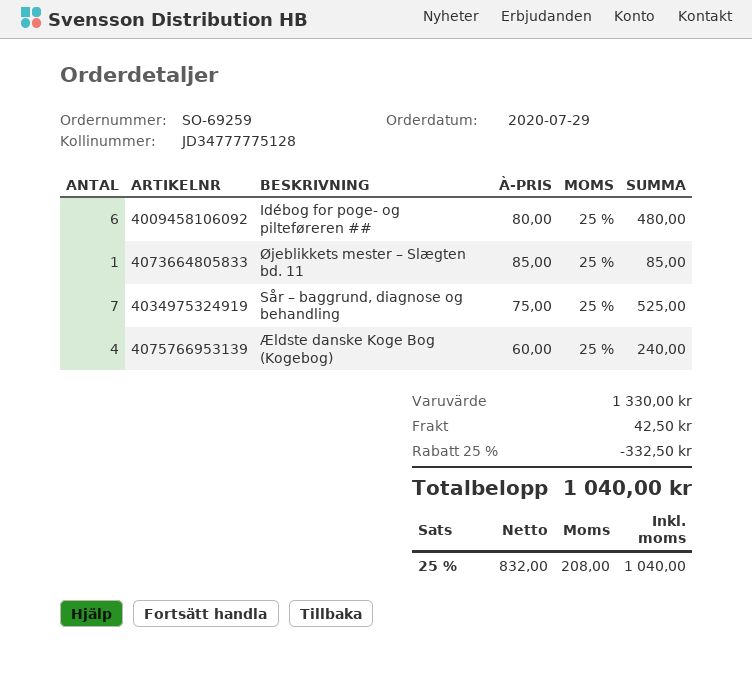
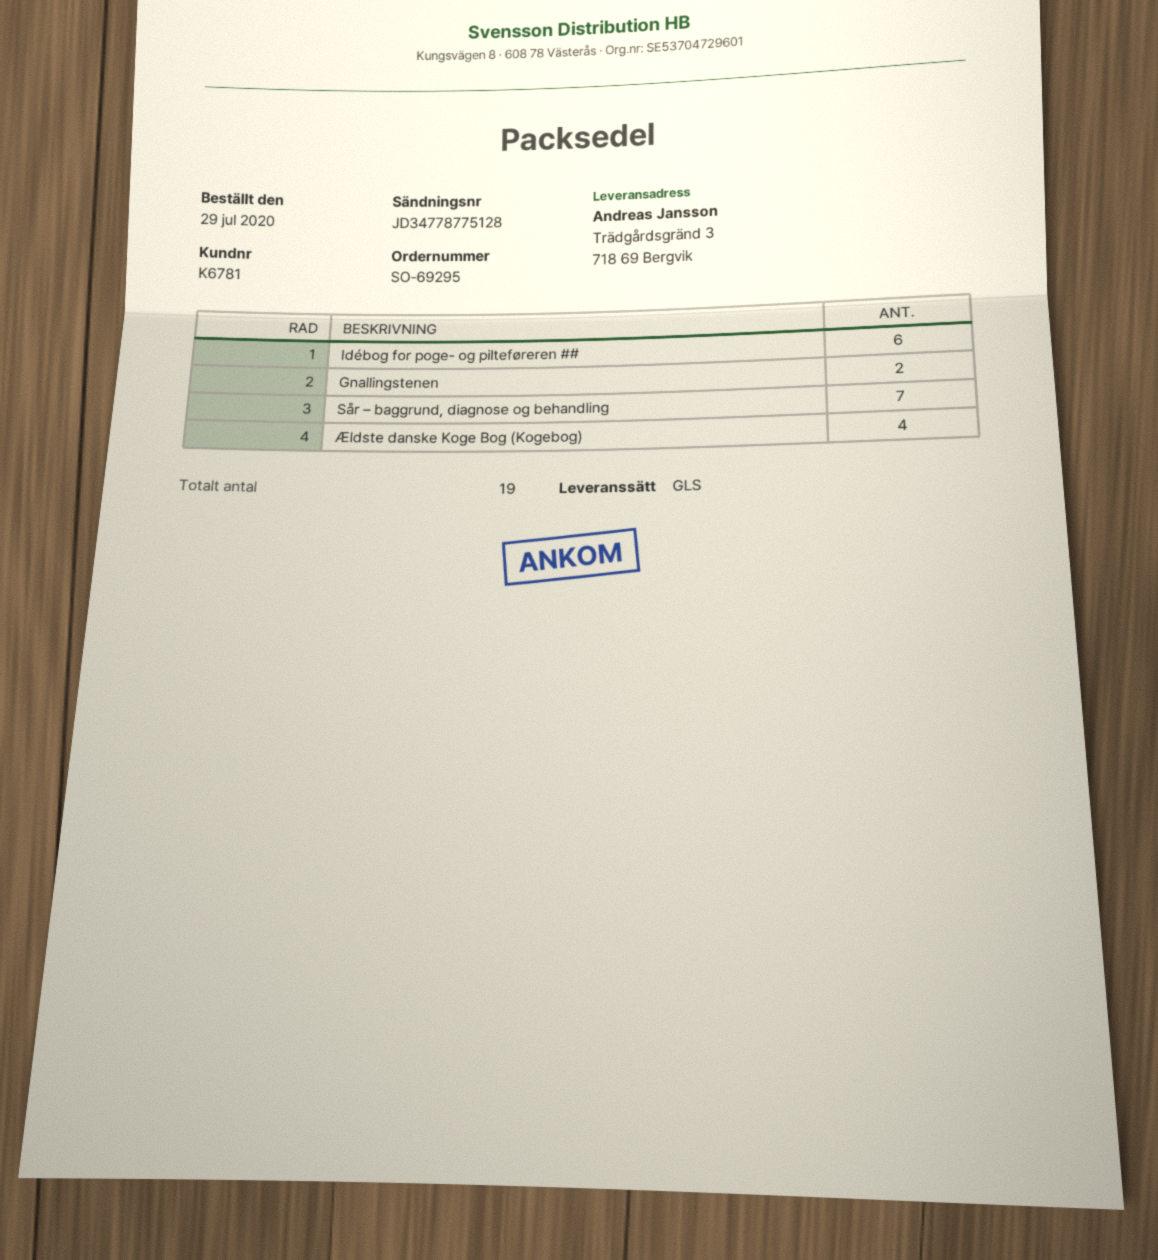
order number: SO-69259 -> SO-69295
tracking number: JD34777775128 -> JD34778775128
Øjeblikkets mester – Slægten bd. 11: 1 -> none
Gnallingstenen: none -> 2

